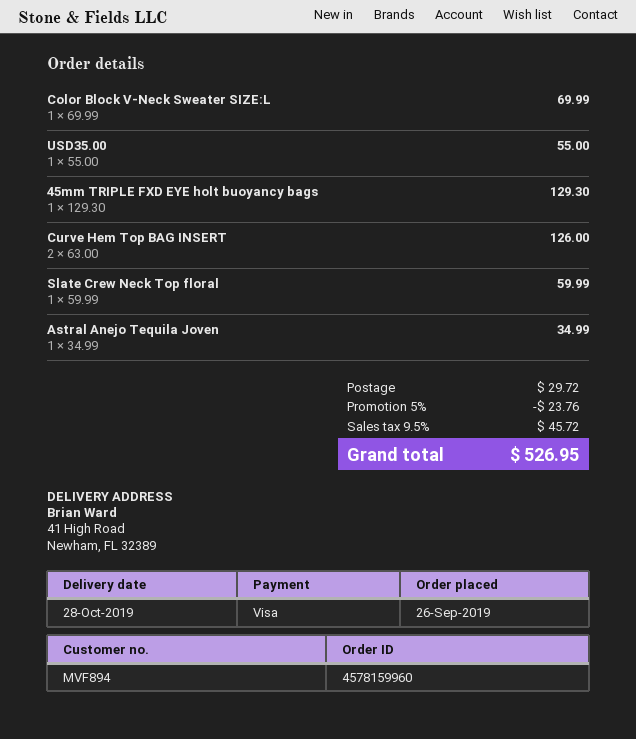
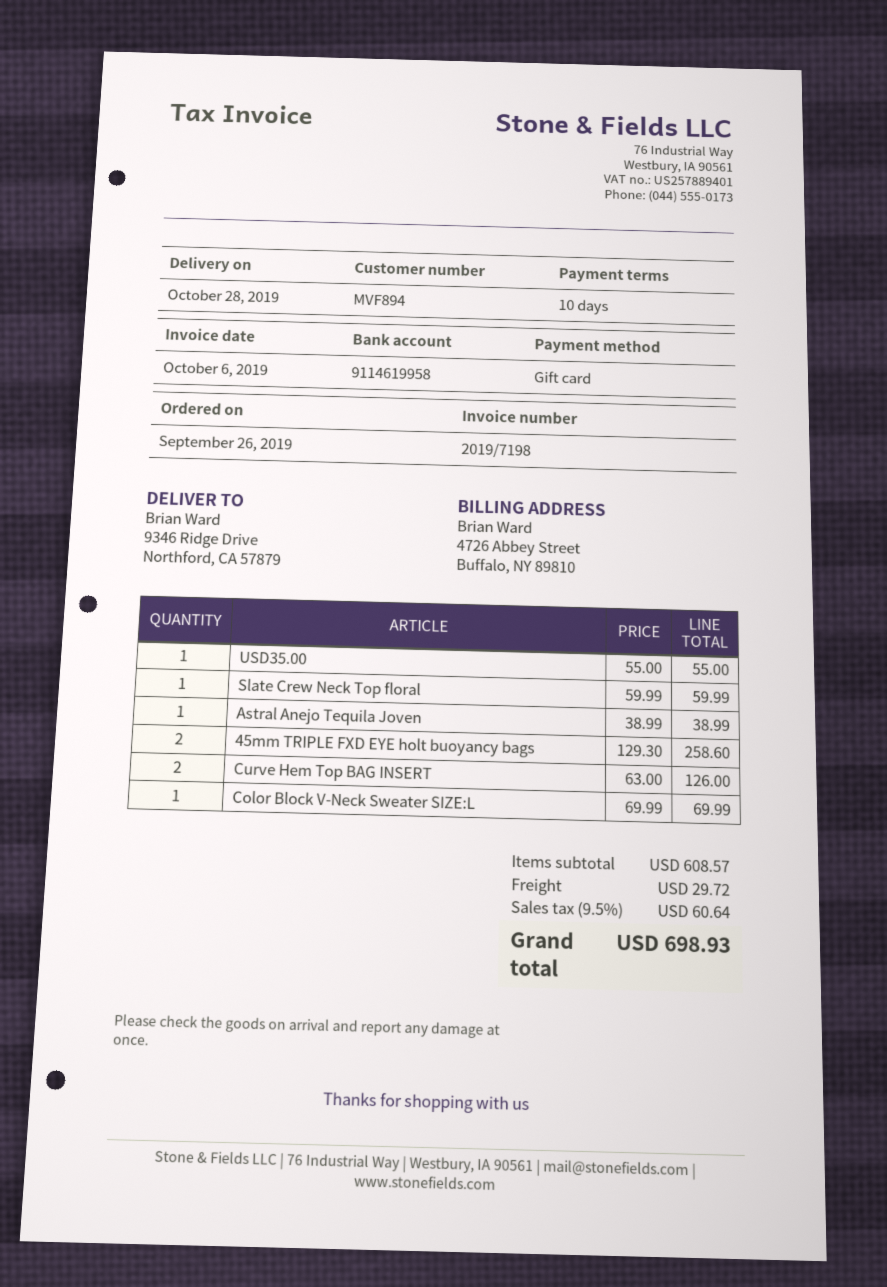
payment method: Visa -> gift card
ship to: 41 High Road, Newham, FL 32389 -> 9346 Ridge Drive, Northford, CA 57879
45mm TRIPLE FXD EYE holt buoyancy bags: 1 x 129.30 = 129.30 -> 2 x 129.30 = 258.60
Astral Anejo Tequila Joven: 1 x 34.99 = 34.99 -> 1 x 38.99 = 38.99
discount: 5% = 23.76 -> none
tax: 9.5% = 45.72 -> 9.5% = 60.64
total: 526.95 -> 698.93

